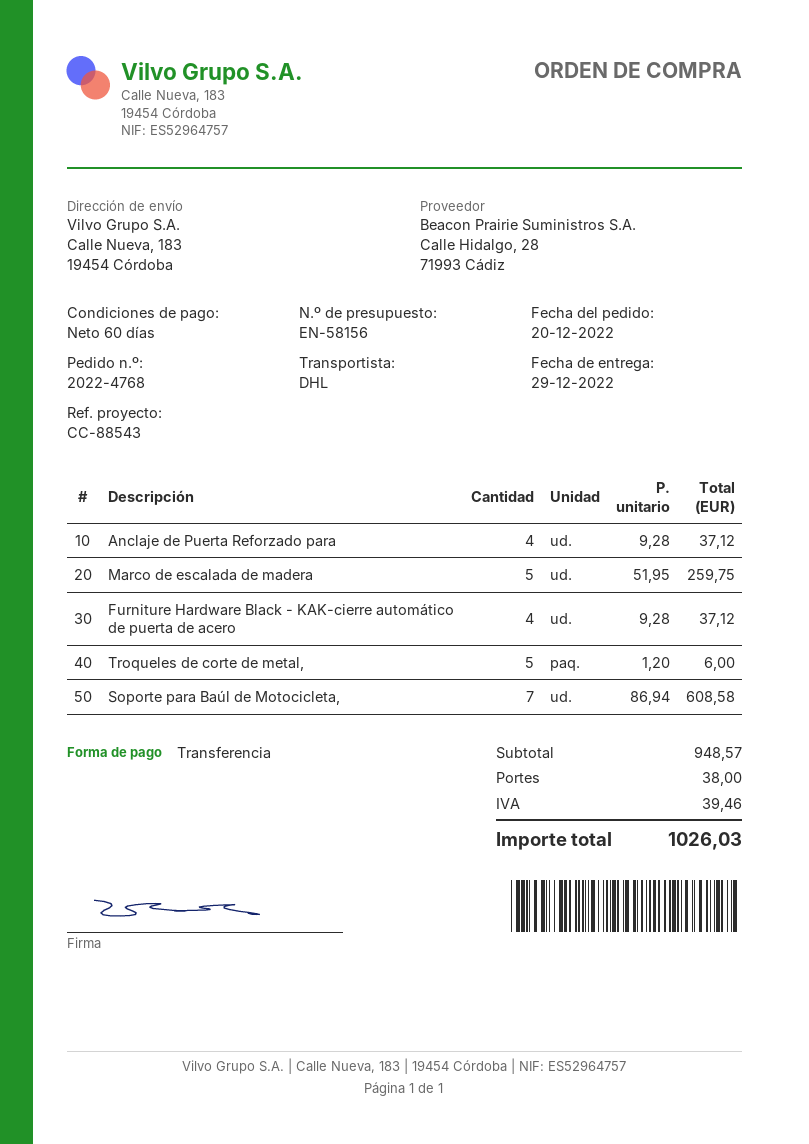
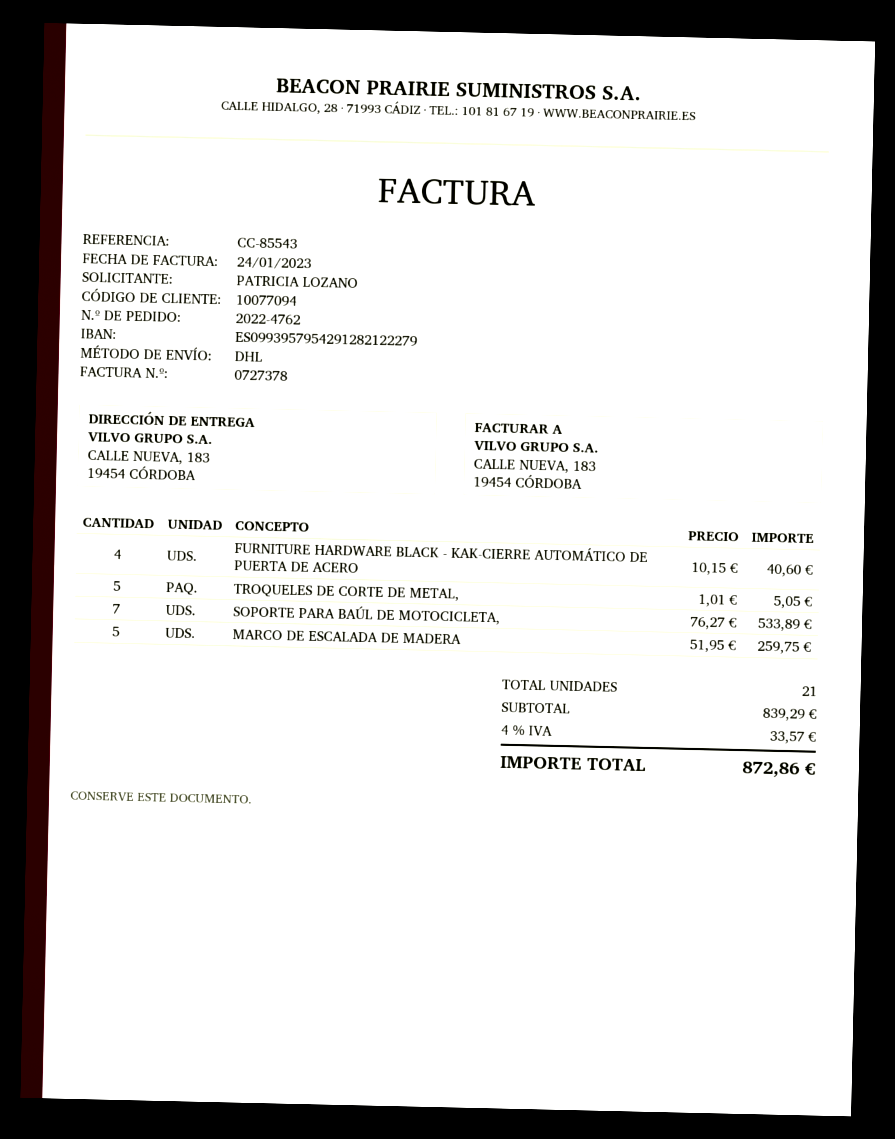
order number: 2022-4768 -> 2022-4762
reference: CC-88543 -> CC-85543
Anclaje de Puerta Reforzado para: 4 x 9.28 = 37.12 -> none
Furniture Hardware Black - KAK-cierre automático de puerta de acero: 4 x 9.28 = 37.12 -> 4 x 10.15 = 40.60
Troqueles de corte de metal,: 5 x 1.20 = 6.00 -> 5 x 1.01 = 5.05
Soporte para Baúl de Motocicleta,: 7 x 86.94 = 608.58 -> 7 x 76.27 = 533.89
subtotal: 948.57 -> 839.29
shipping: 38.00 -> none
tax: 39.46 -> 33.57
total: 1026.03 -> 872.86

